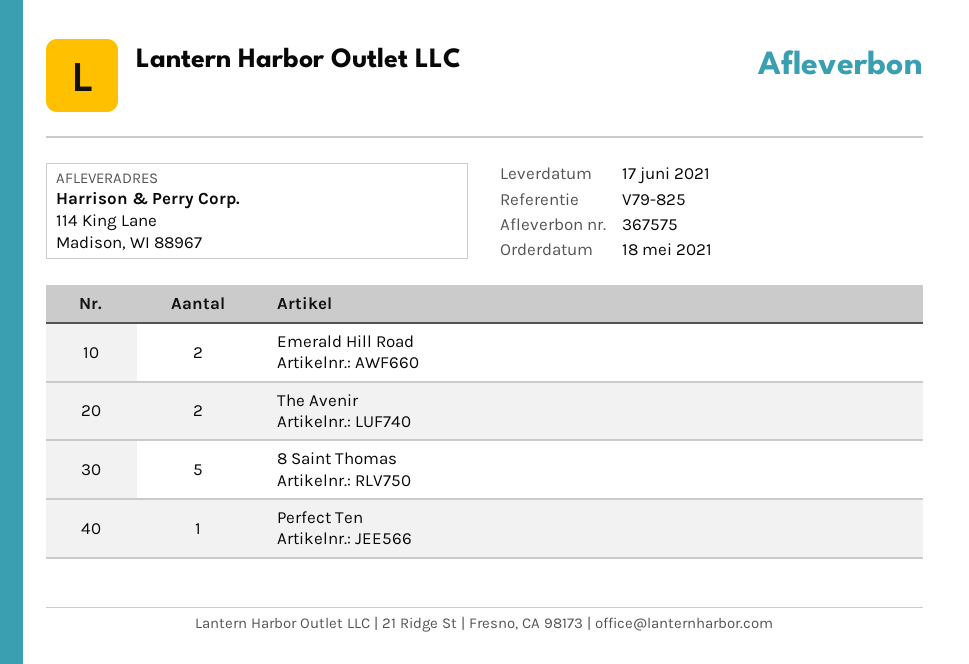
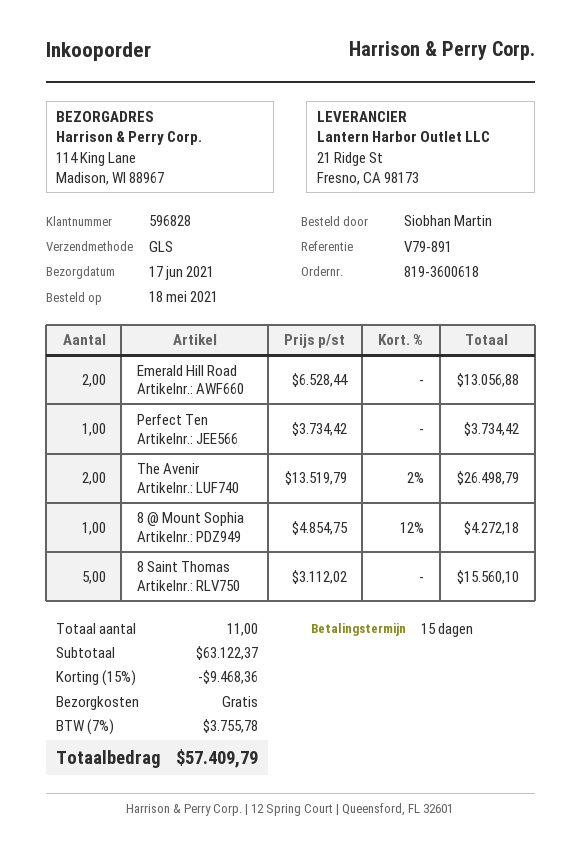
reference: V79-825 -> V79-891
8 @ Mount Sophia: none -> 1

